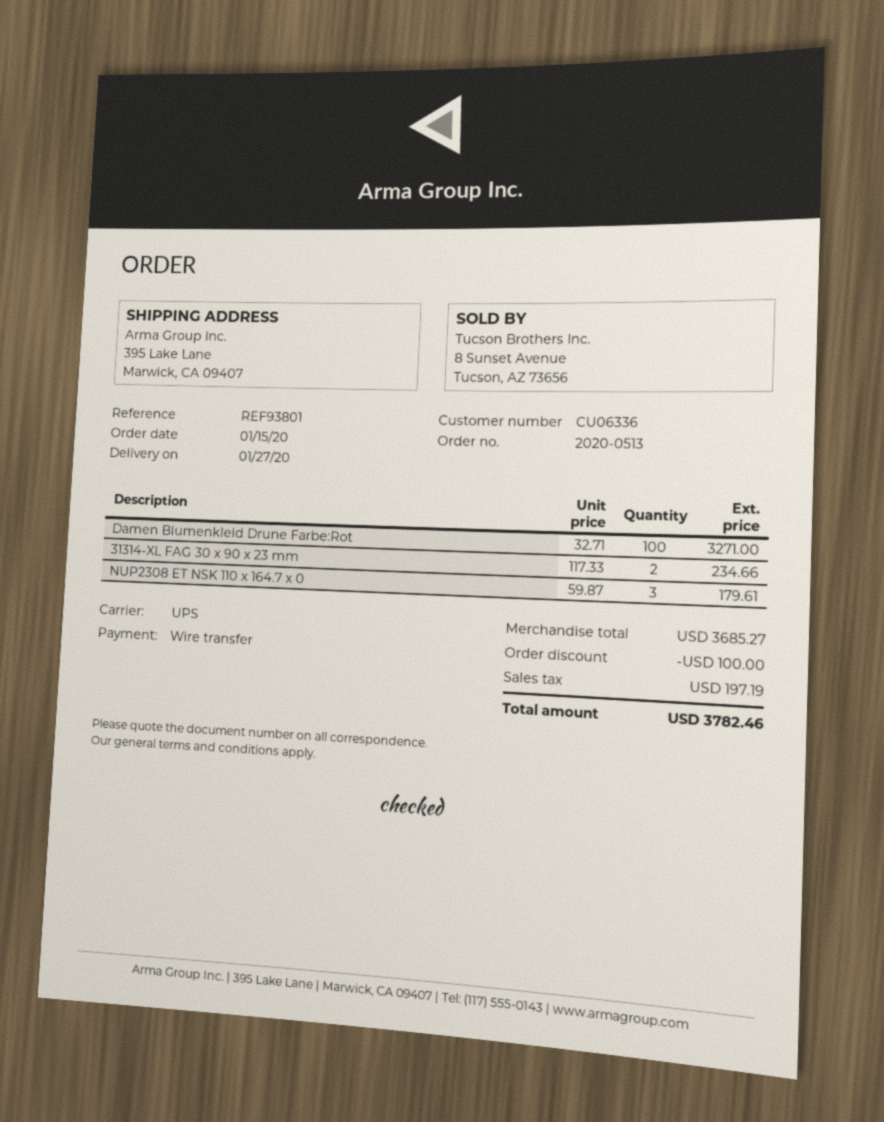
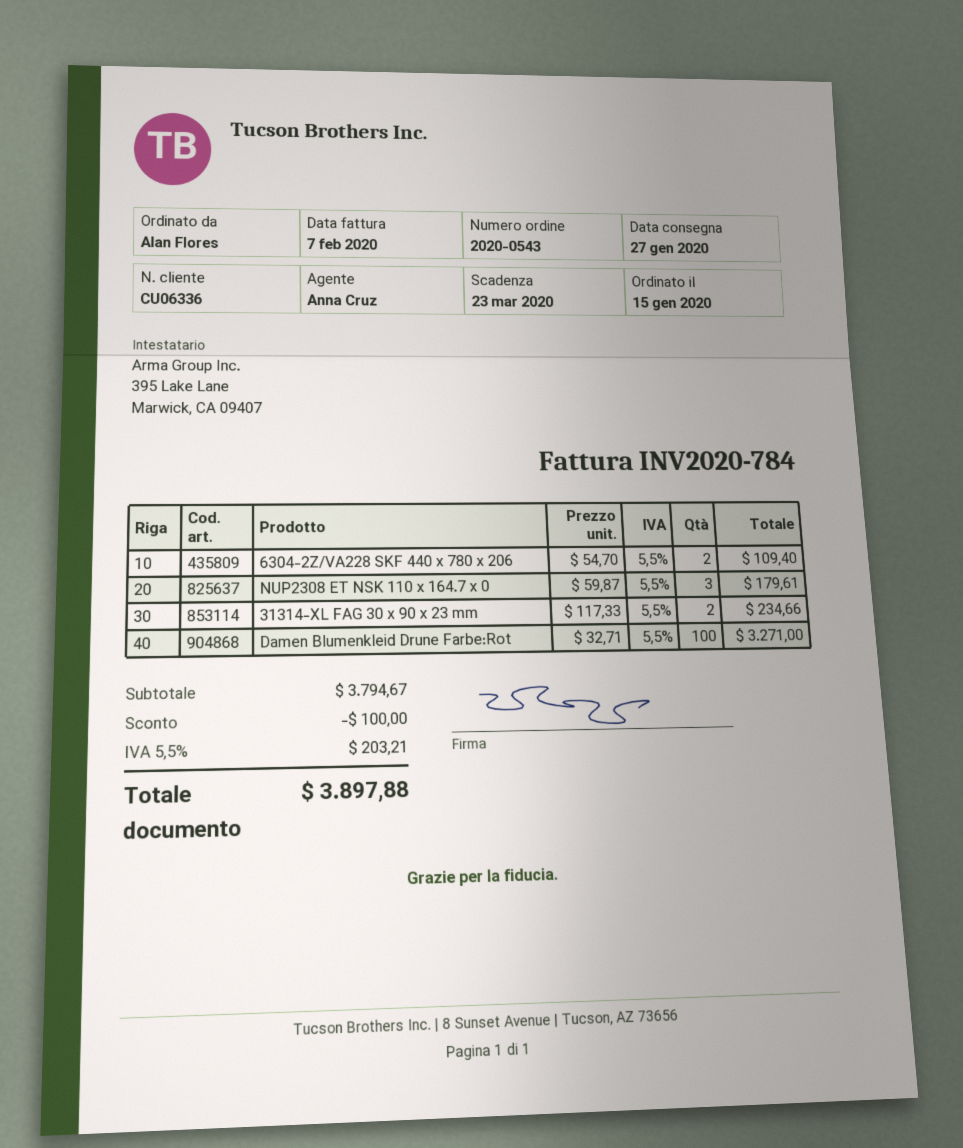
order number: 2020-0513 -> 2020-0543
6304-2Z/VA228 SKF 440 x 780 x 206: none -> 2 x 54.70 = 109.40
subtotal: 3685.27 -> 3794.67
tax: 197.19 -> 203.21
total: 3782.46 -> 3897.88

